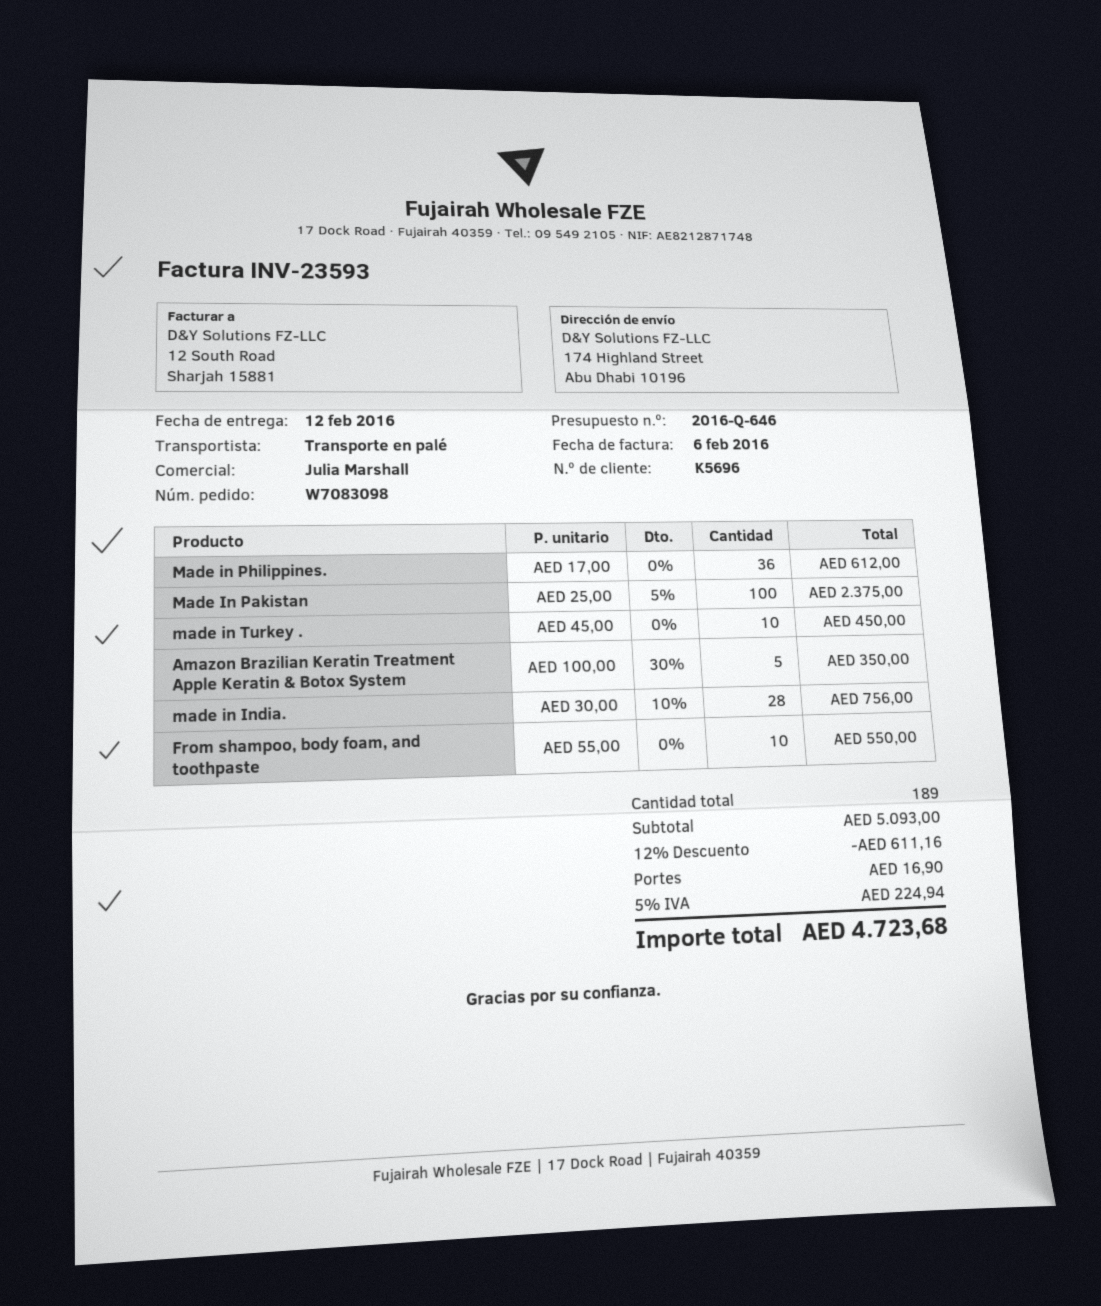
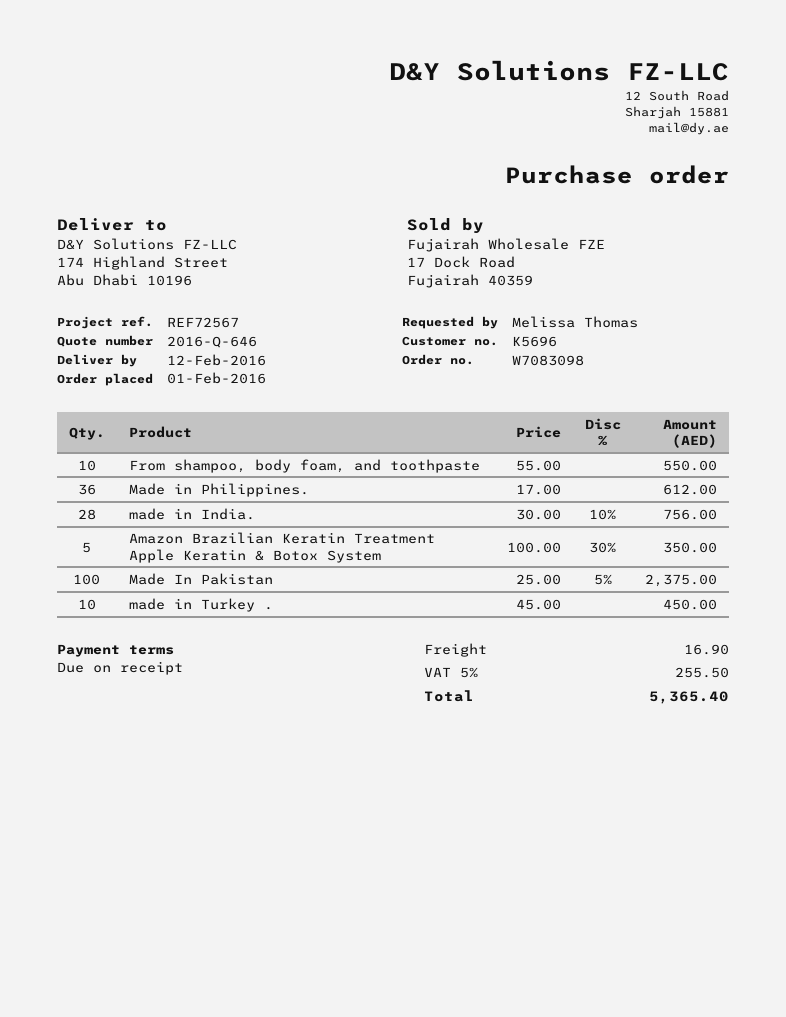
discount: 12% = 611.16 -> none
tax: 5% = 224.94 -> 5% = 255.50
total: 4723.68 -> 5365.40

